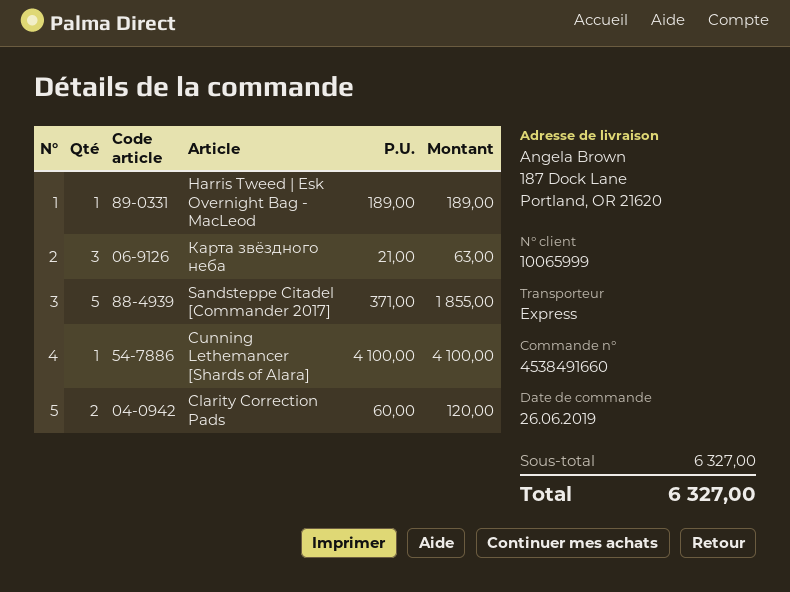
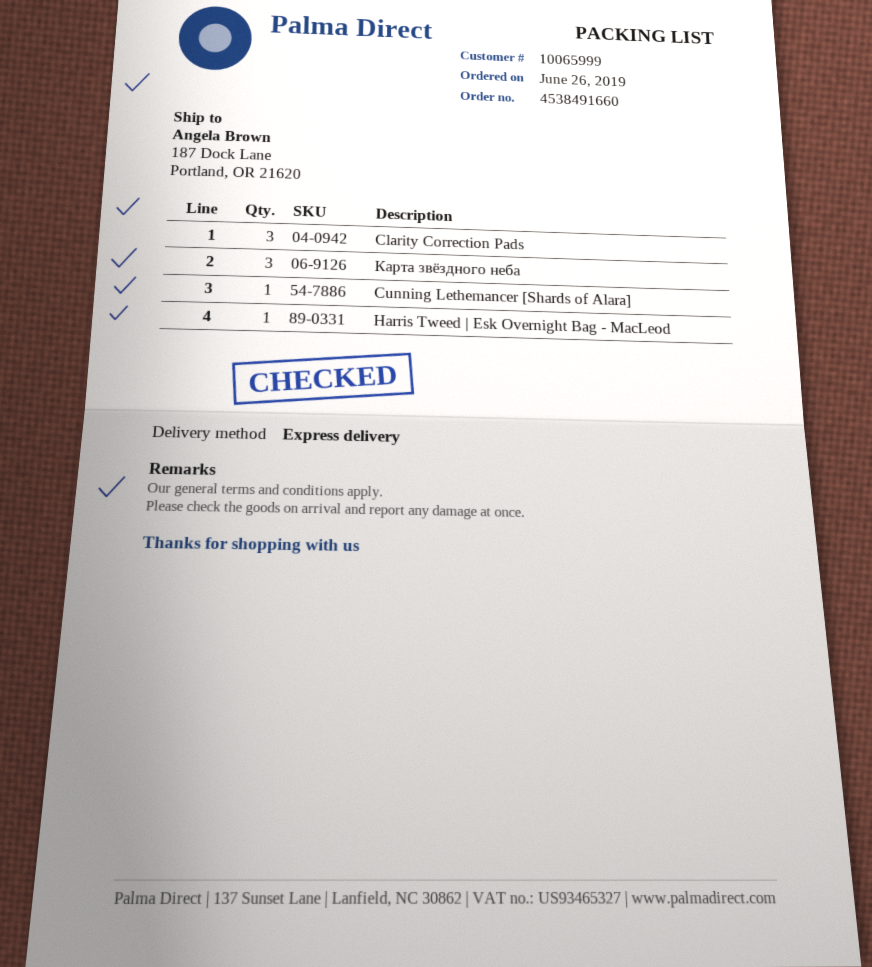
Sandsteppe Citadel [Commander 2017]: 5 -> none
Clarity Correction Pads: 2 -> 3

